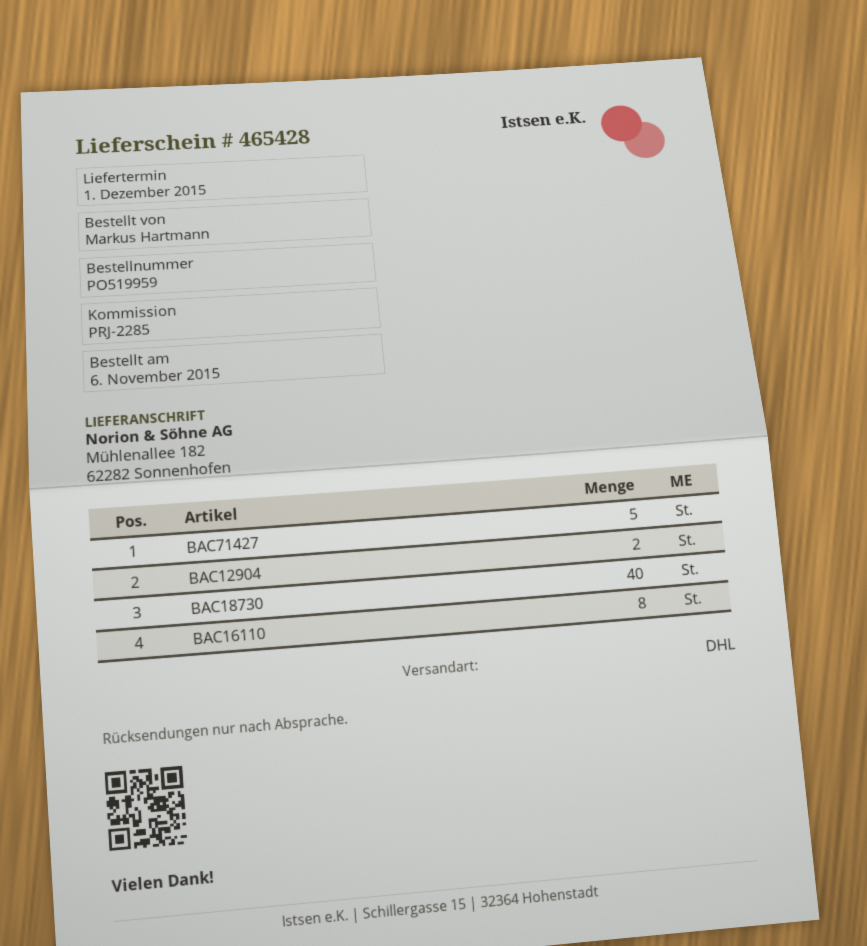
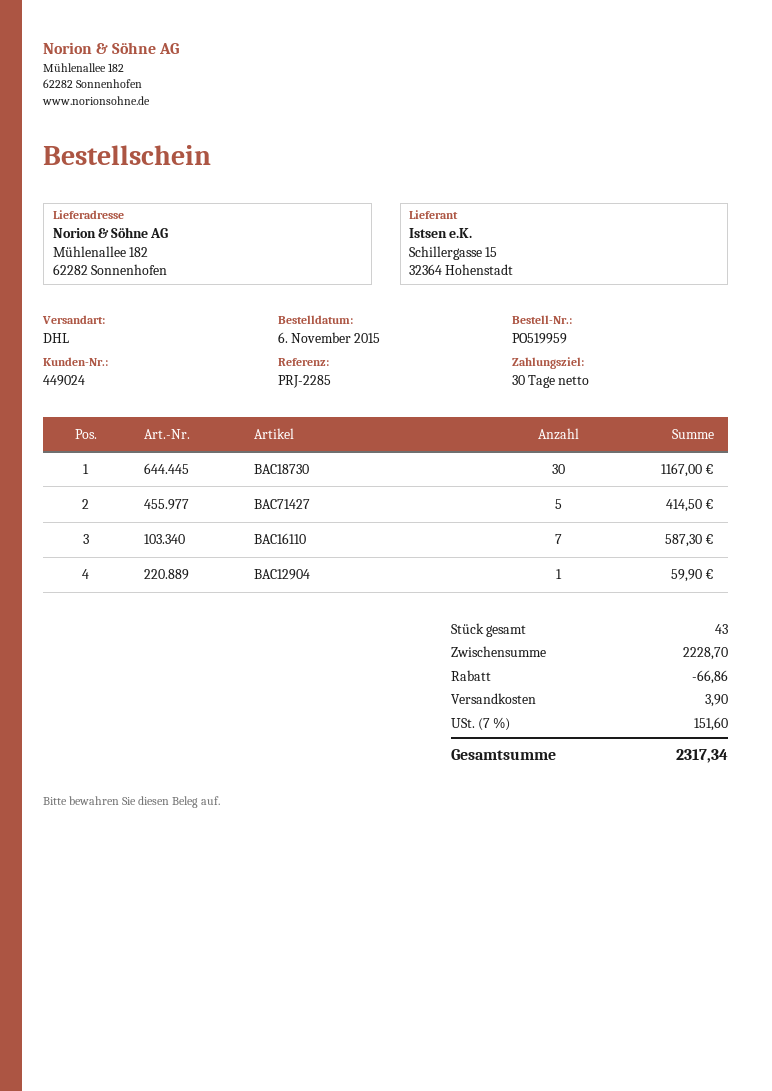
BAC12904: 2 -> 1
BAC18730: 40 -> 30
BAC16110: 8 -> 7

